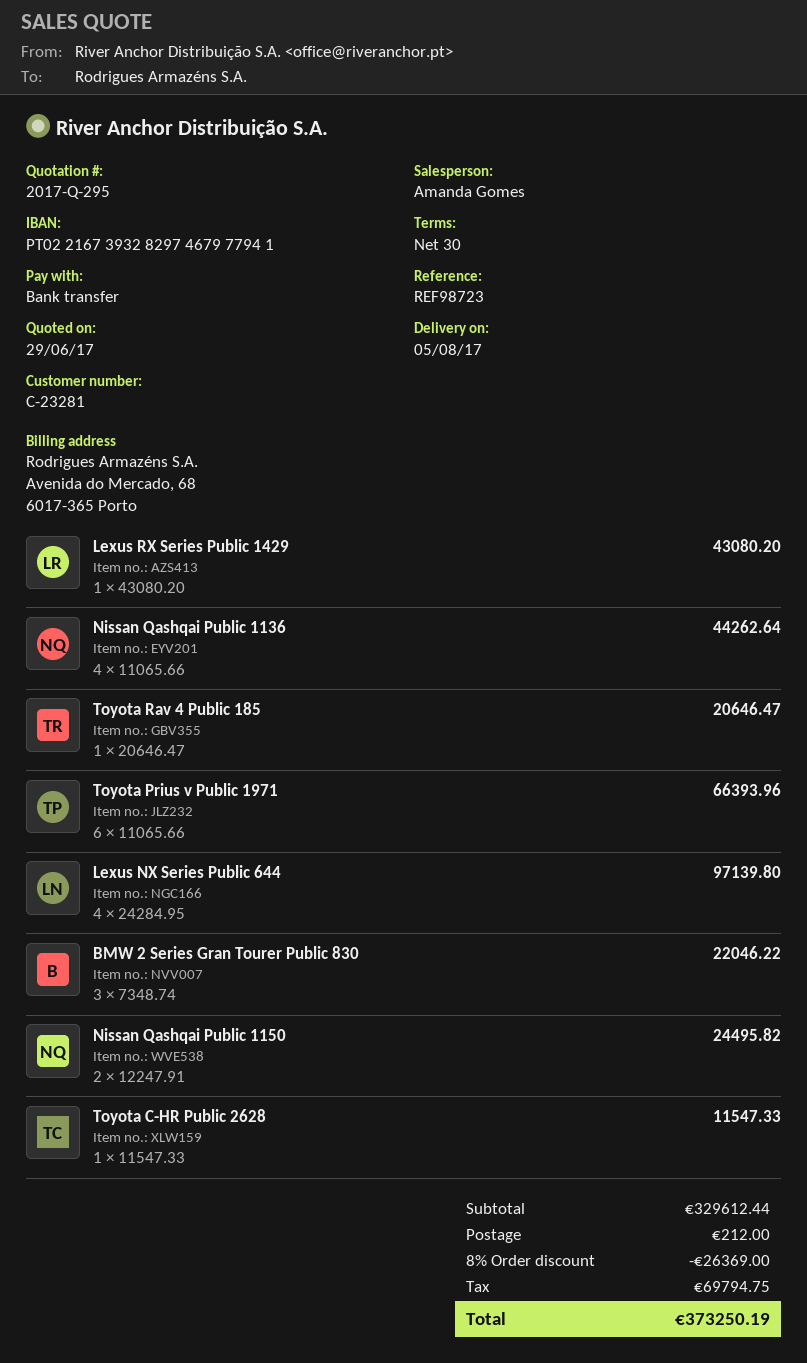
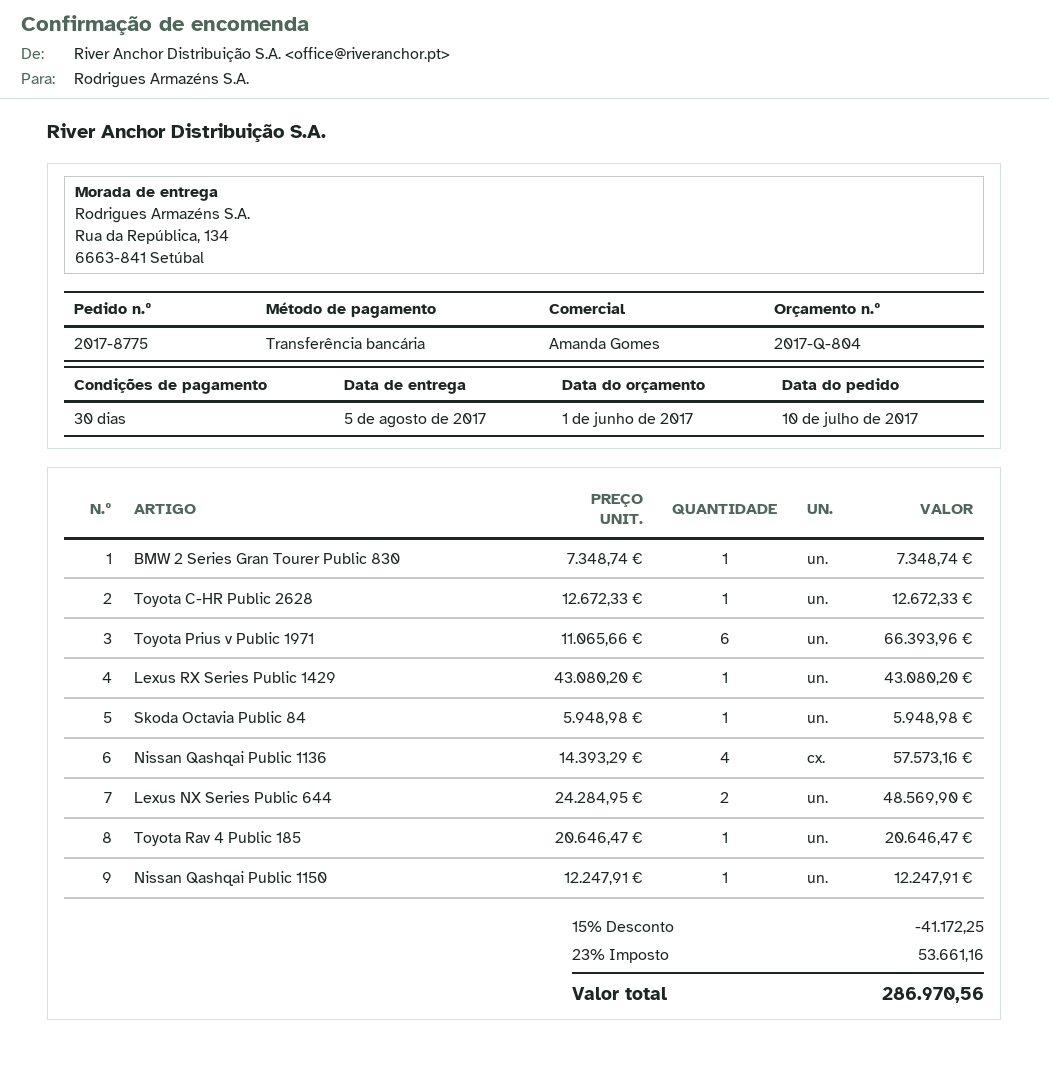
quote number: 2017-Q-295 -> 2017-Q-804
quote date: 2017-06-29 -> 2017-06-01
Nissan Qashqai Public 1136: 4 x 11065.66 = 44262.64 -> 4 x 14393.29 = 57573.16
Lexus NX Series Public 644: 4 x 24284.95 = 97139.80 -> 2 x 24284.95 = 48569.90
BMW 2 Series Gran Tourer Public 830: 3 x 7348.74 = 22046.22 -> 1 x 7348.74 = 7348.74
Nissan Qashqai Public 1150: 2 x 12247.91 = 24495.82 -> 1 x 12247.91 = 12247.91
Toyota C-HR Public 2628: 1 x 11547.33 = 11547.33 -> 1 x 12672.33 = 12672.33
Skoda Octavia Public 84: none -> 1 x 5948.98 = 5948.98
discount: 8% = 26369.00 -> 15% = 41172.25
shipping: 212.00 -> none
tax: 69794.75 -> 53661.16
total: 373250.19 -> 286970.56

